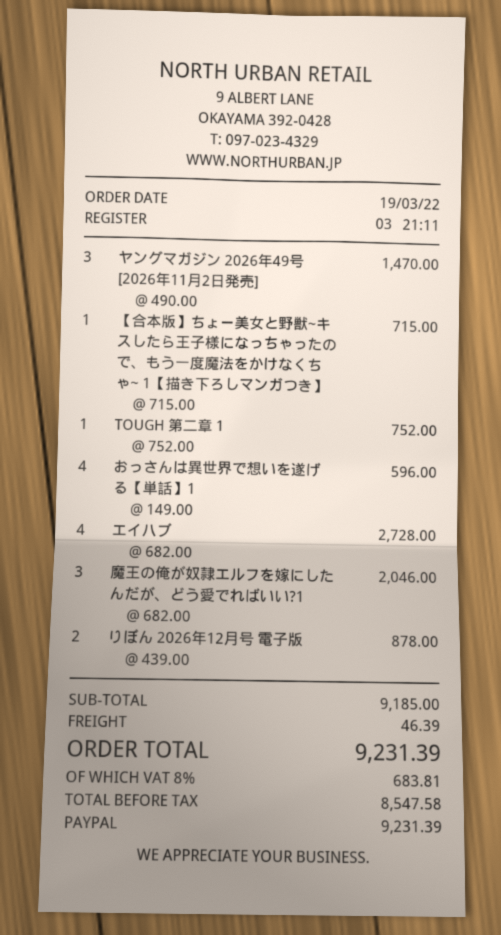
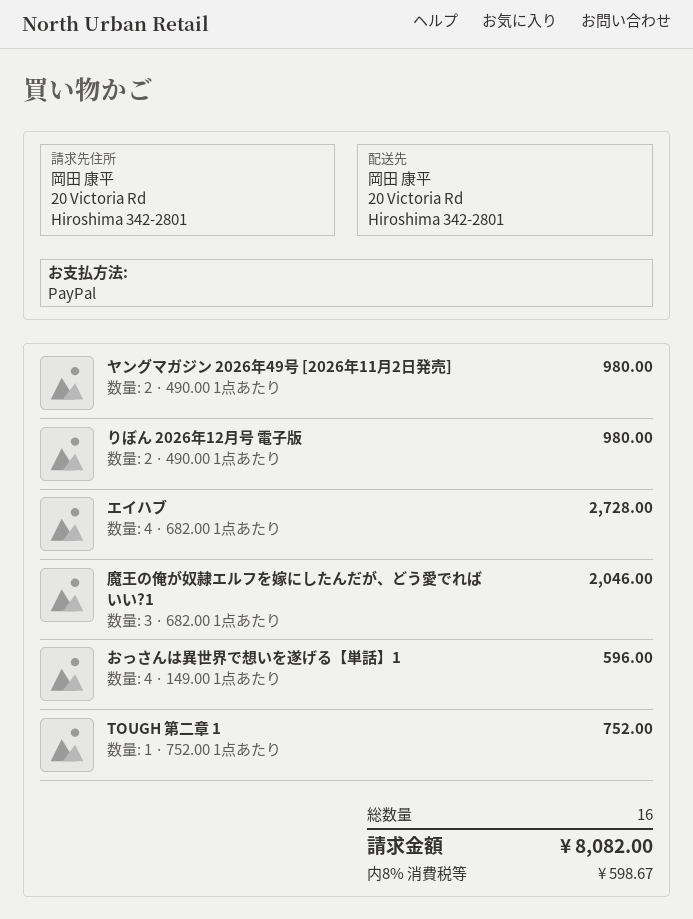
ヤングマガジン 2026年49号 [2026年11月2日発売]: 3 x 490.00 = 1470.00 -> 2 x 490.00 = 980.00
【合本版】ちょー美女と野獣~キスしたら王子様になっちゃったので、もう一度魔法をかけなくちゃ~ 1【描き下ろしマンガつき】: 1 x 715.00 = 715.00 -> none
りぼん 2026年12月号 電子版: 2 x 439.00 = 878.00 -> 2 x 490.00 = 980.00
shipping: 46.39 -> none
tax: 8% = 683.81 -> 8% = 598.67
total: 9231.39 -> 8082.00

